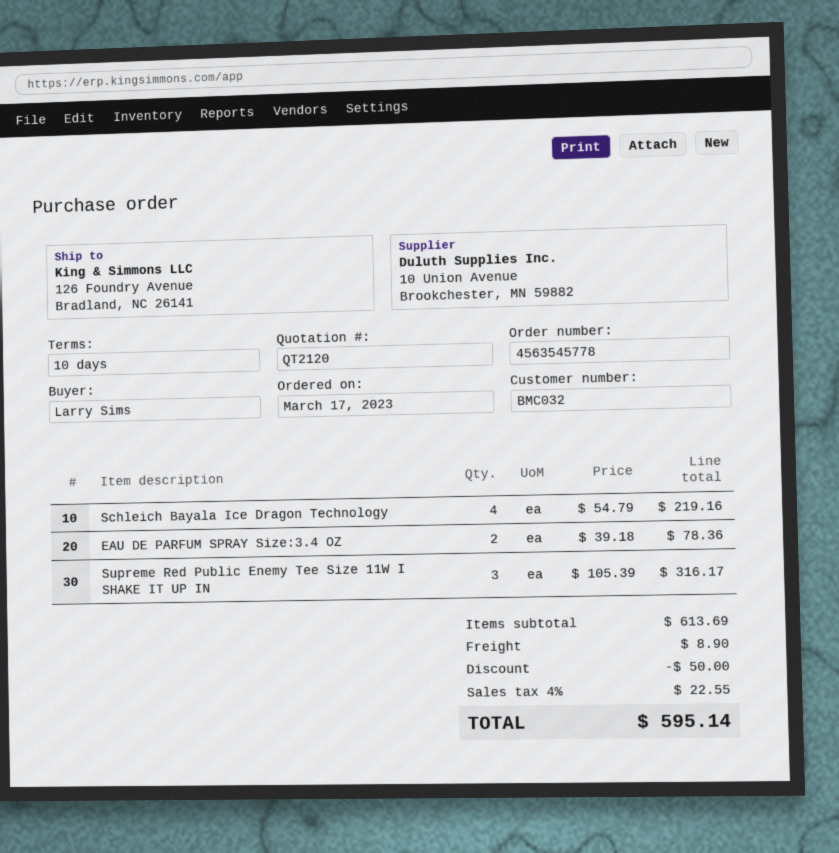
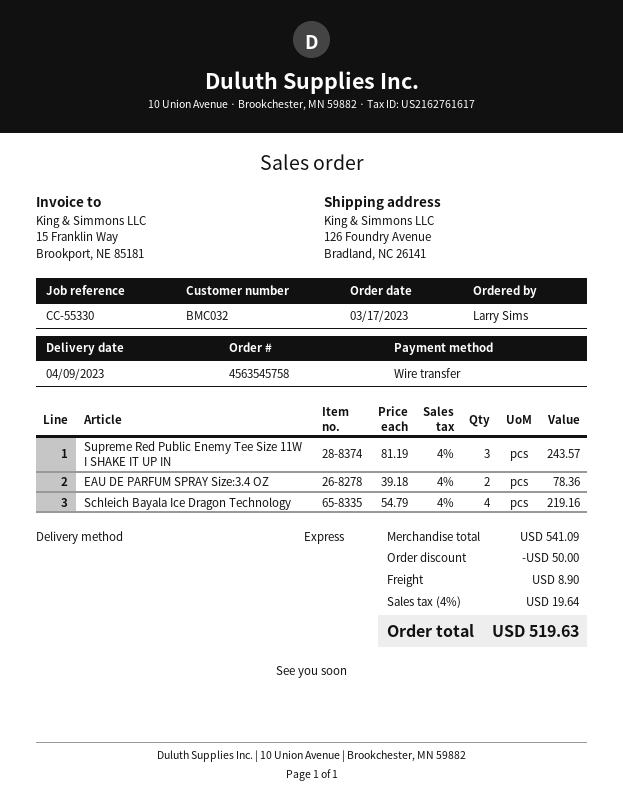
order number: 4563545778 -> 4563545758
Supreme Red Public Enemy Tee Size 11W I SHAKE IT UP IN: 3 x 105.39 = 316.17 -> 3 x 81.19 = 243.57
subtotal: 613.69 -> 541.09
tax: 4% = 22.55 -> 4% = 19.64
total: 595.14 -> 519.63

